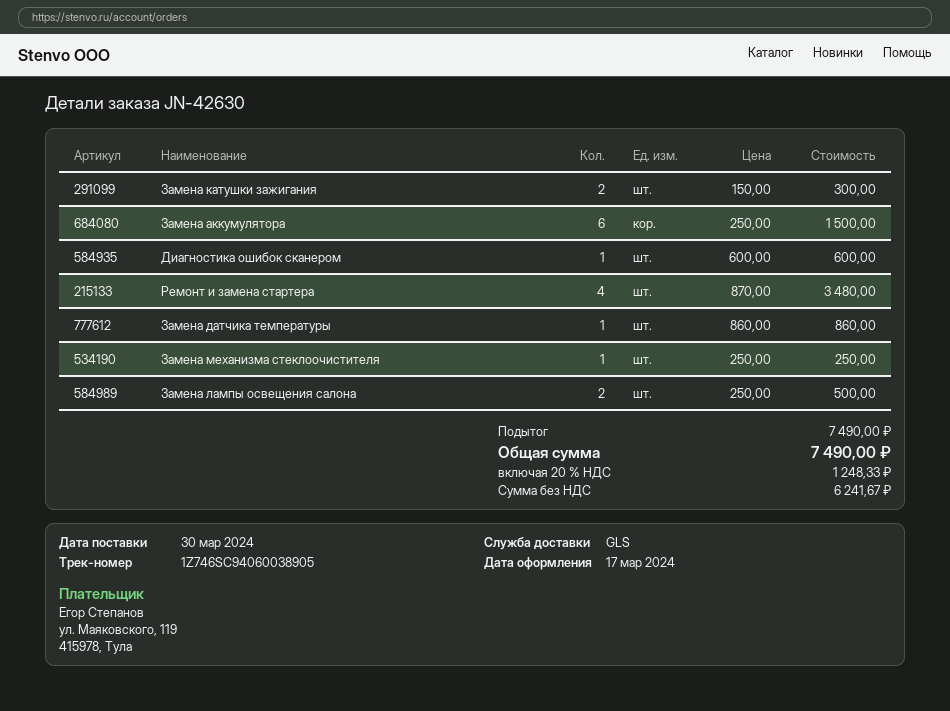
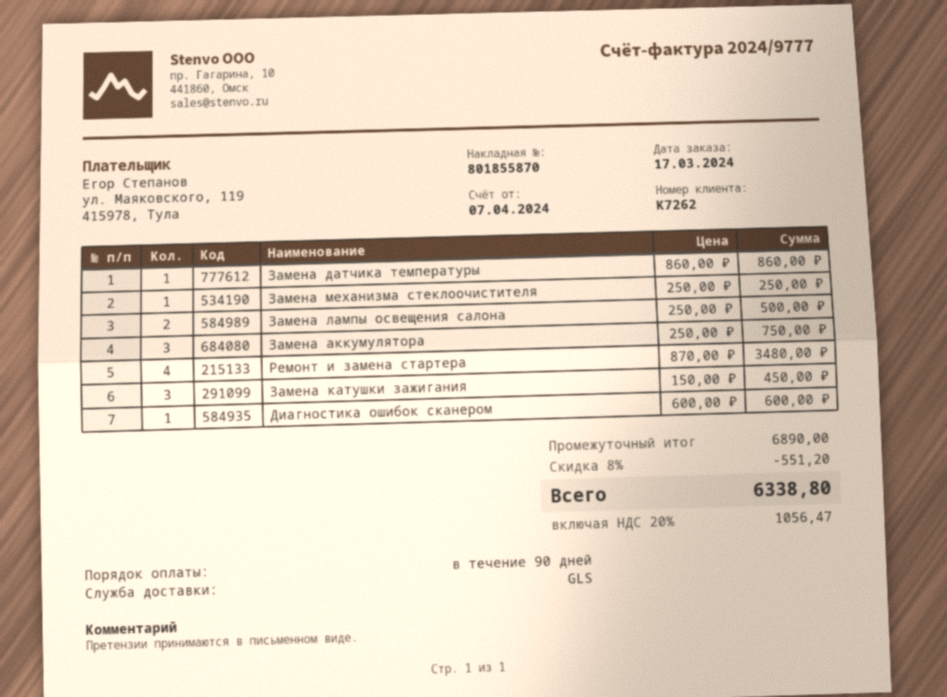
Замена катушки зажигания: 2 x 150.00 = 300.00 -> 3 x 150.00 = 450.00
Замена аккумулятора: 6 x 250.00 = 1500.00 -> 3 x 250.00 = 750.00
subtotal: 7490.00 -> 6890.00
discount: none -> 8% = 551.20
tax: 20% = 1248.33 -> 20% = 1056.47
total: 7490.00 -> 6338.80

